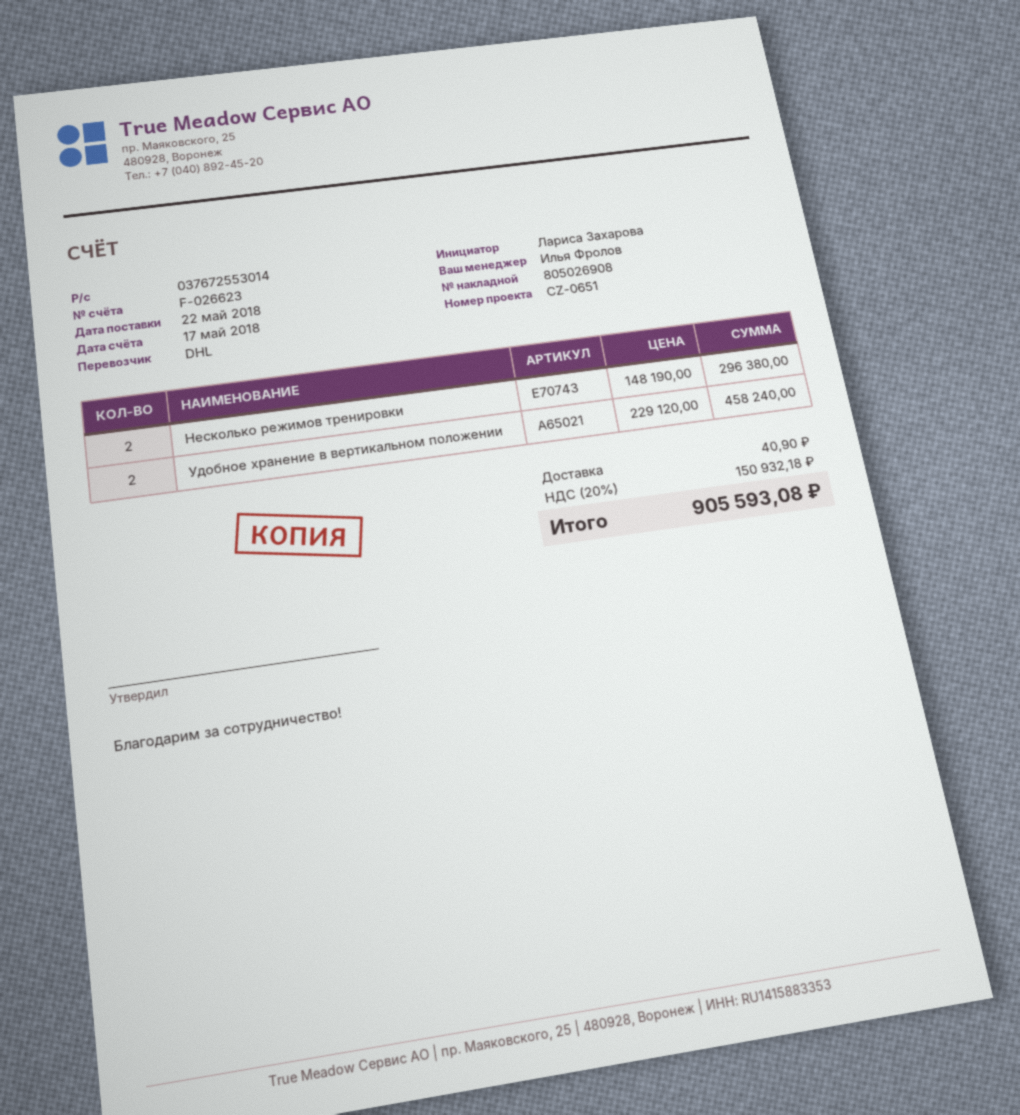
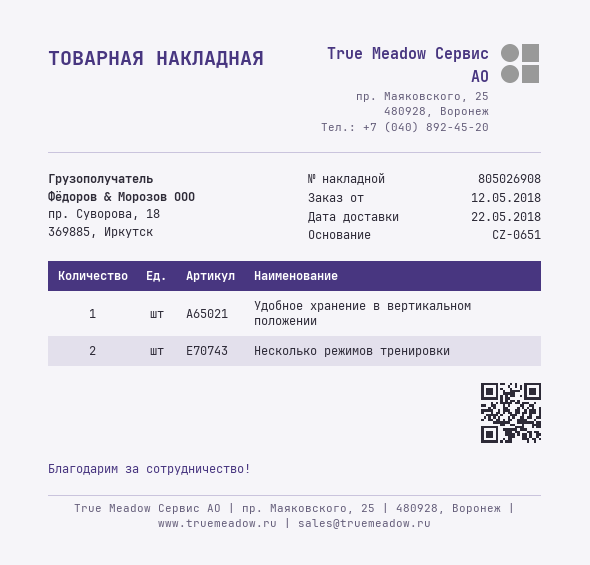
Удобное хранение в вертикальном положении: 2 -> 1

